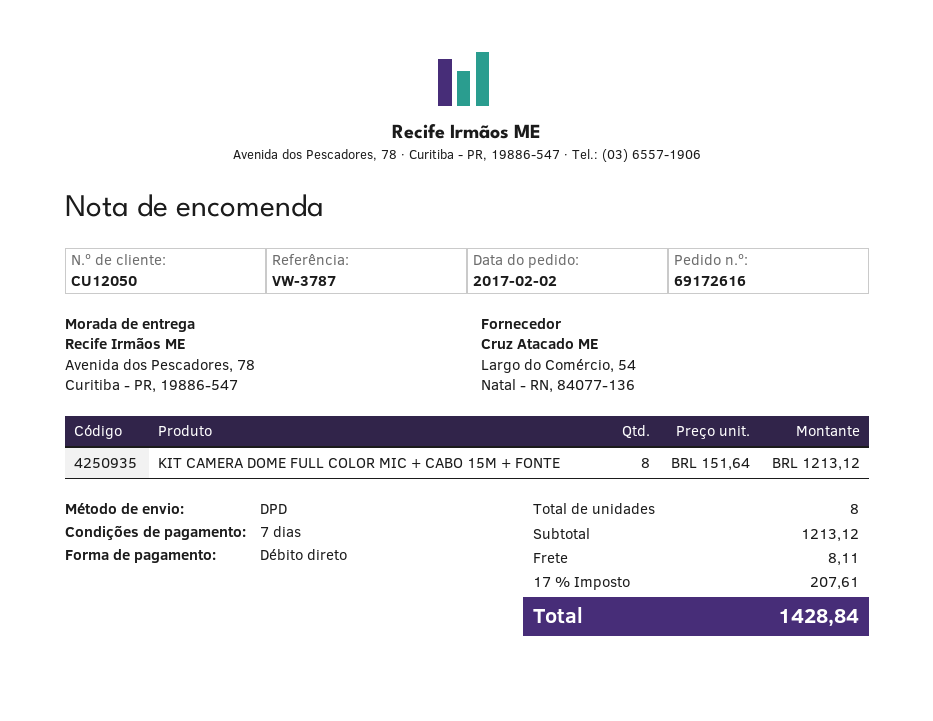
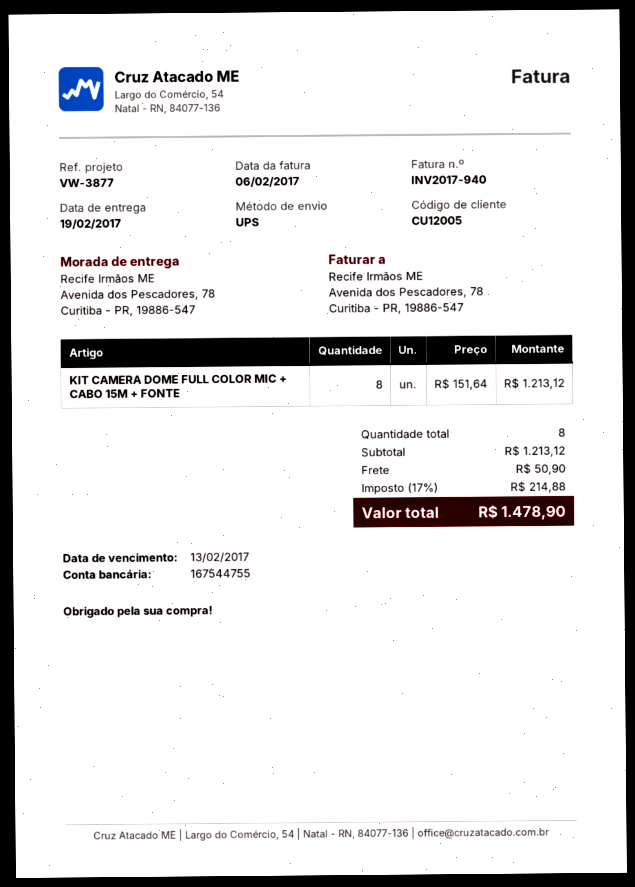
customer number: CU12050 -> CU12005
reference: VW-3787 -> VW-3877
shipping method: DPD -> UPS
shipping: 8.11 -> 50.90
tax: 17% = 207.61 -> 17% = 214.88
total: 1428.84 -> 1478.90

